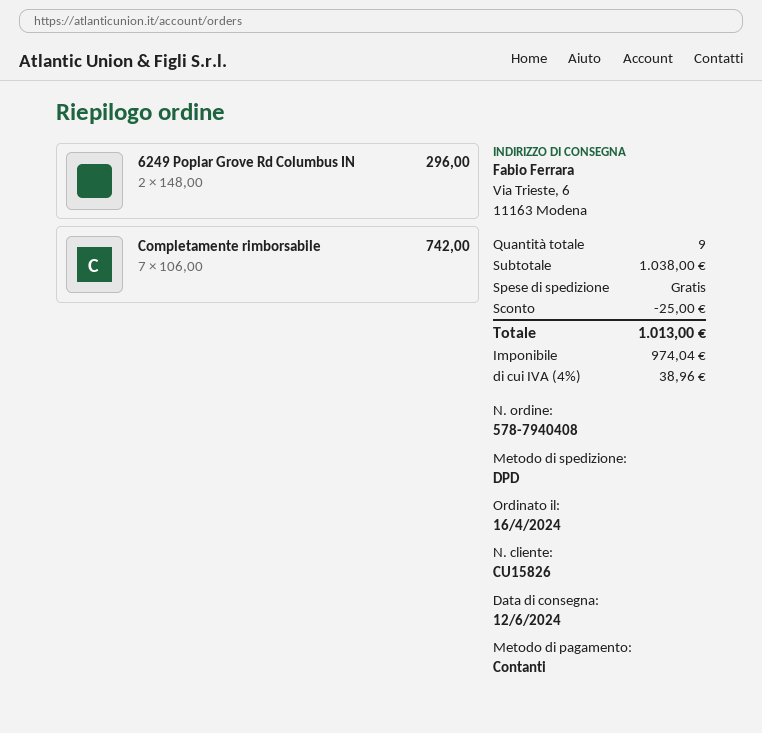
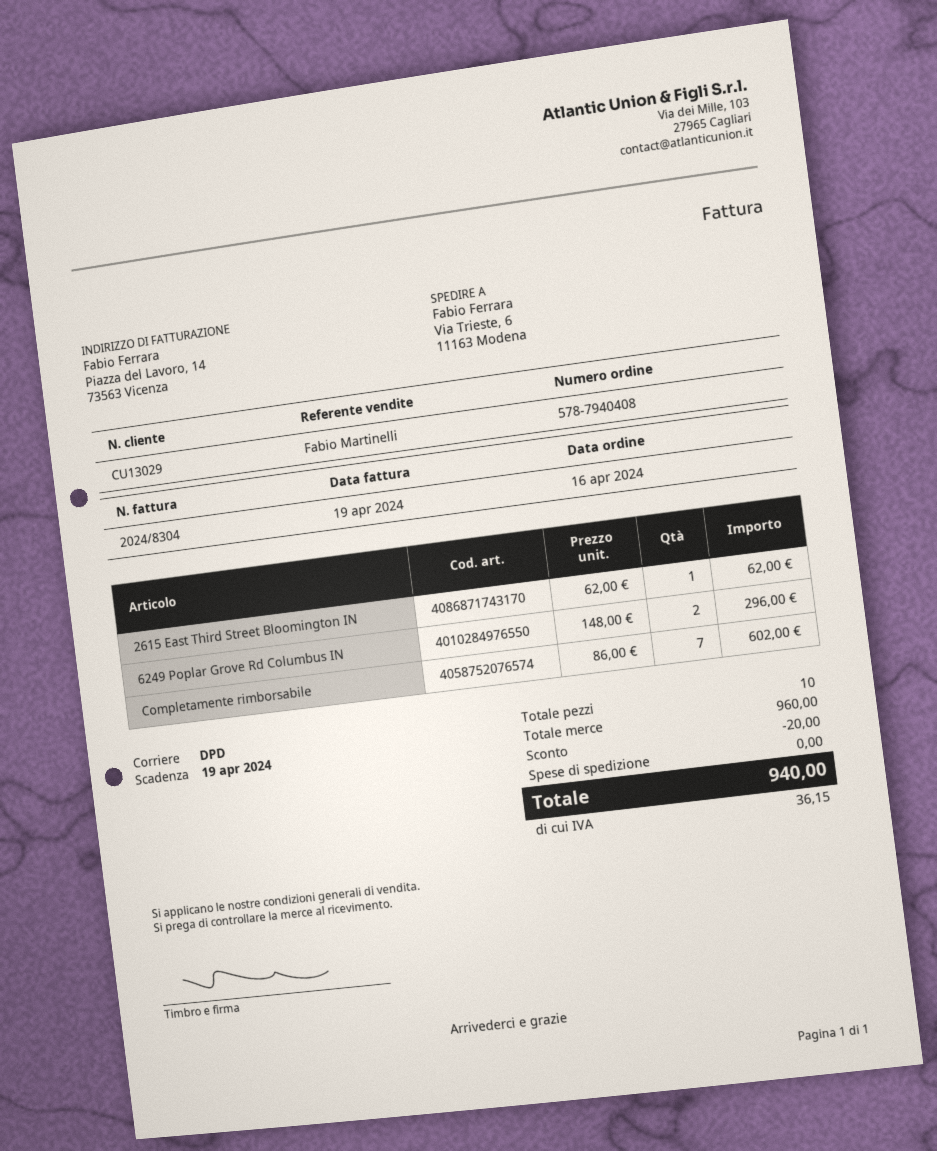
customer number: CU15826 -> CU13029
Completamente rimborsabile: 7 x 106.00 = 742.00 -> 7 x 86.00 = 602.00
2615 East Third Street Bloomington IN: none -> 1 x 62.00 = 62.00
total quantity: 9 -> 10
subtotal: 1038.00 -> 960.00
discount: 25.00 -> 20.00
tax: 38.96 -> 36.15
total: 1013.00 -> 940.00

